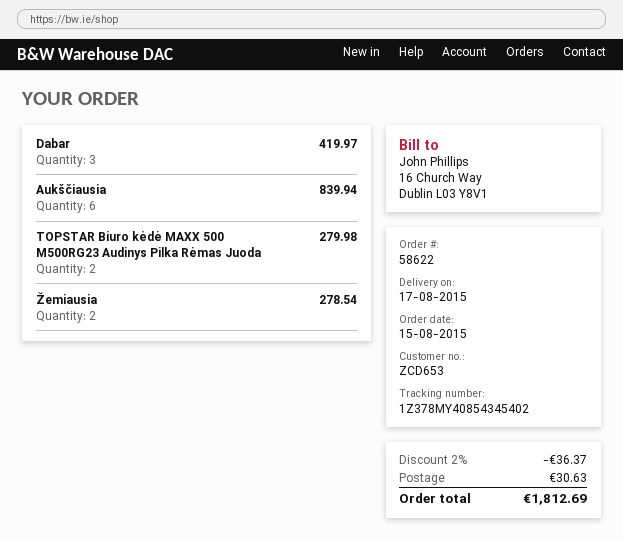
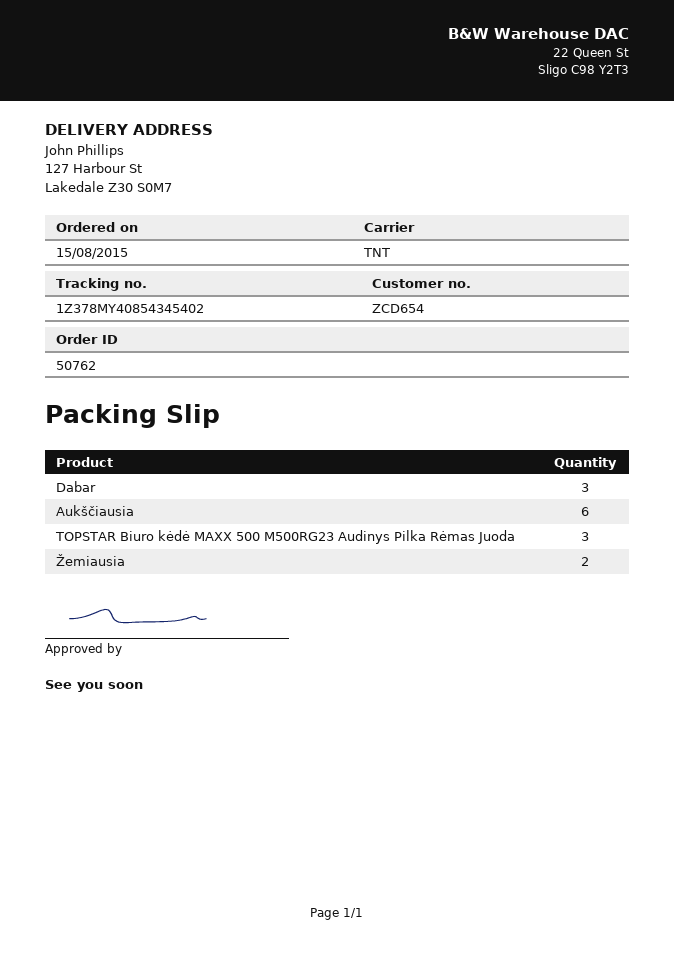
order number: 58622 -> 50762
customer number: ZCD653 -> ZCD654
TOPSTAR Biuro kėdė MAXX 500 M500RG23 Audinys Pilka Rėmas Juoda: 2 -> 3

